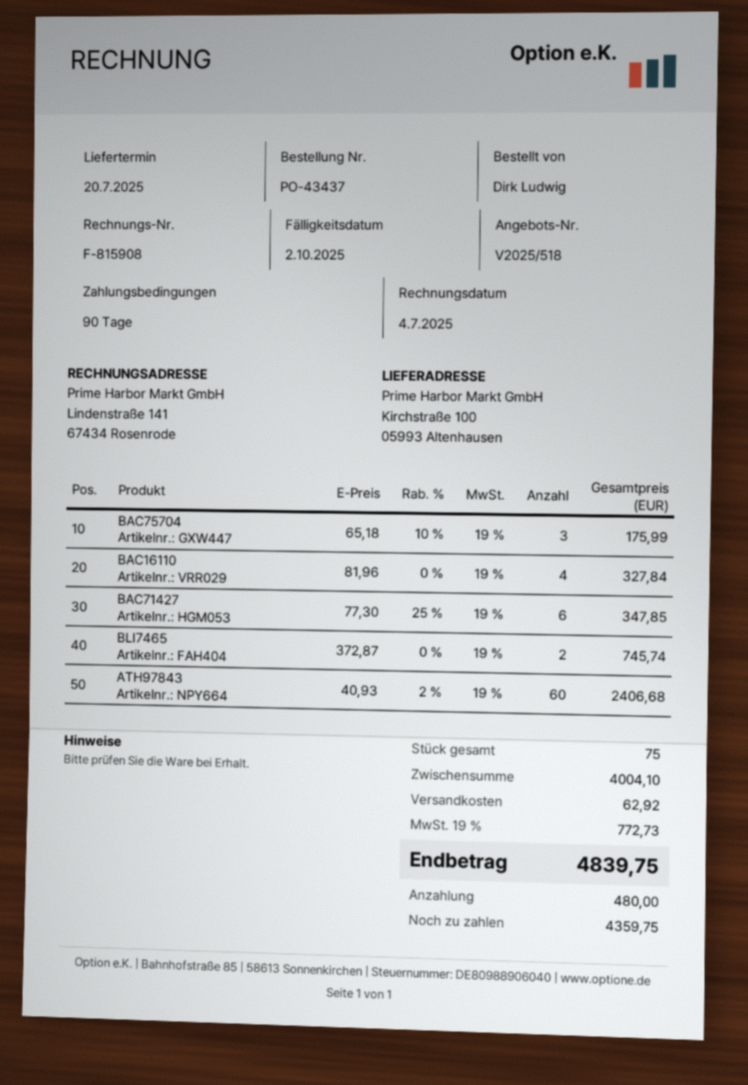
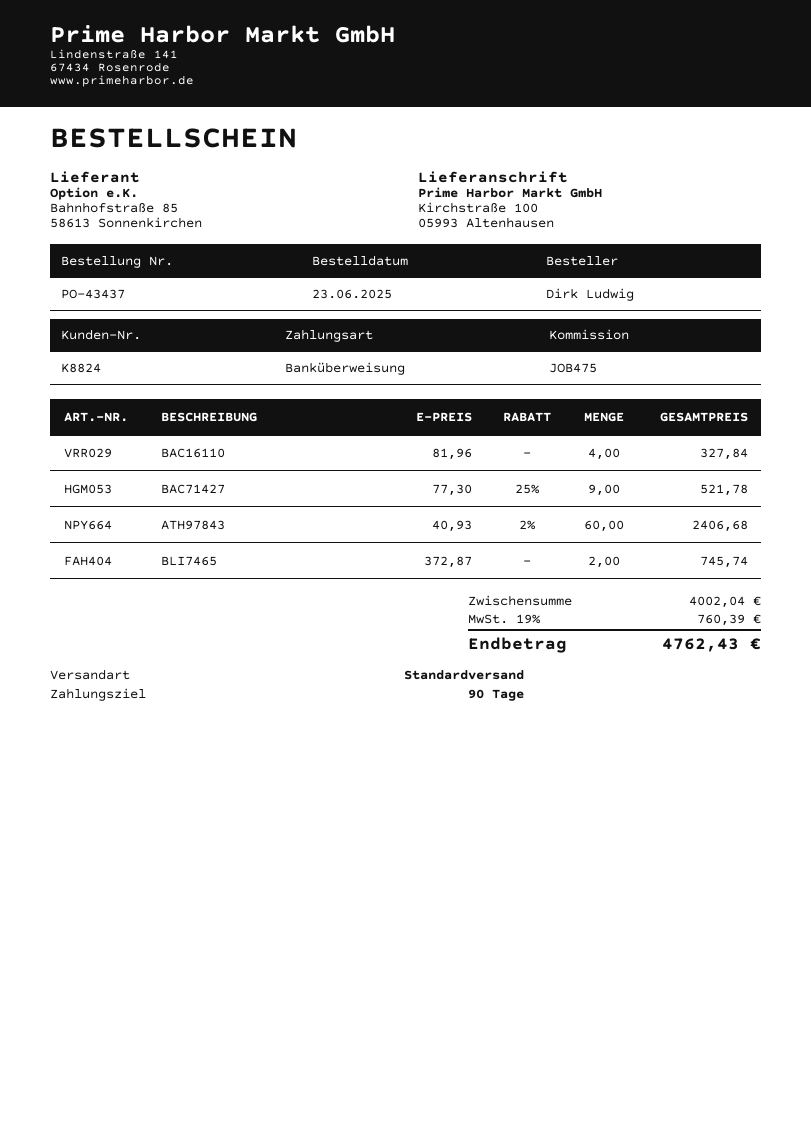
BAC75704: 3 x 65.18 - 10% = 175.99 -> none
BAC71427: 6 x 77.30 - 25% = 347.85 -> 9 x 77.30 - 25% = 521.78
subtotal: 4004.10 -> 4002.04
shipping: 62.92 -> none
tax: 19% = 772.73 -> 19% = 760.39
total: 4839.75 -> 4762.43

